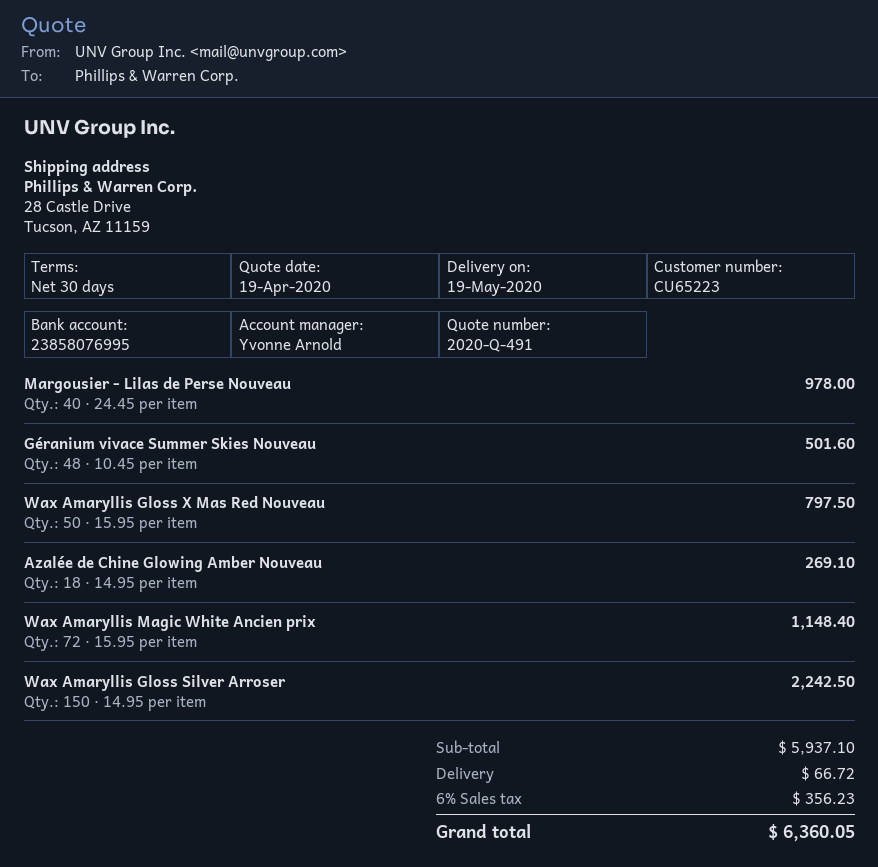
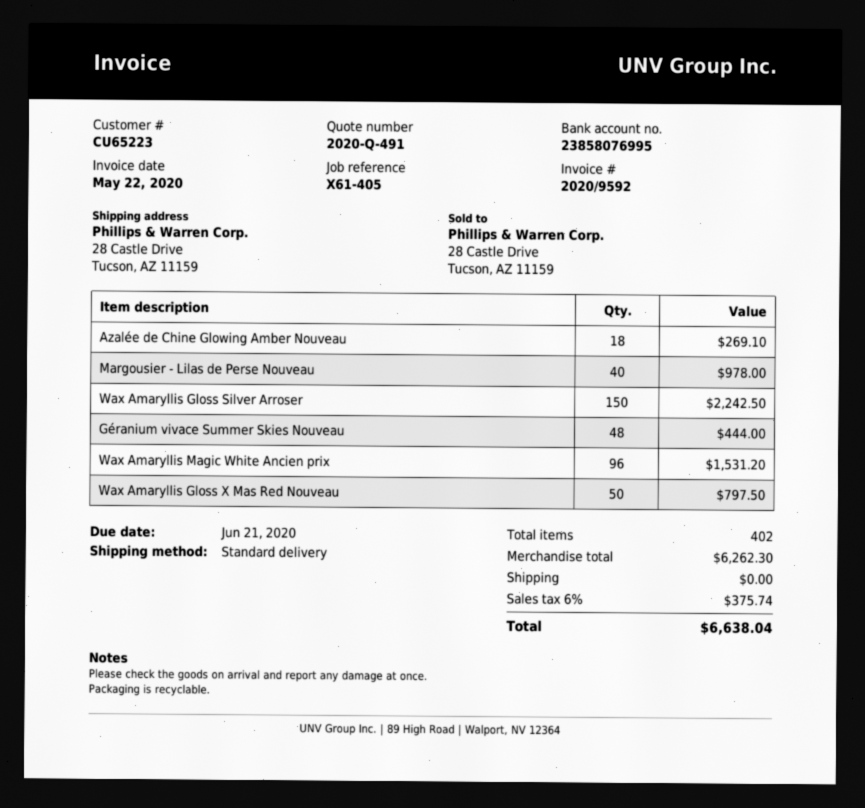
Géranium vivace Summer Skies Nouveau: 48 for 501.60 -> 48 for 444.00
Wax Amaryllis Magic White Ancien prix: 72 for 1148.40 -> 96 for 1531.20
subtotal: 5937.10 -> 6262.30
shipping: 66.72 -> 0.00
tax: 6% = 356.23 -> 6% = 375.74
total: 6360.05 -> 6638.04

